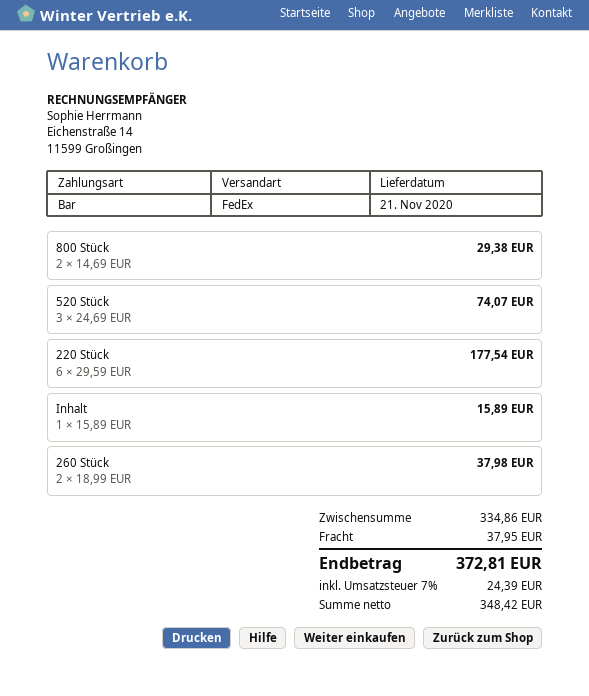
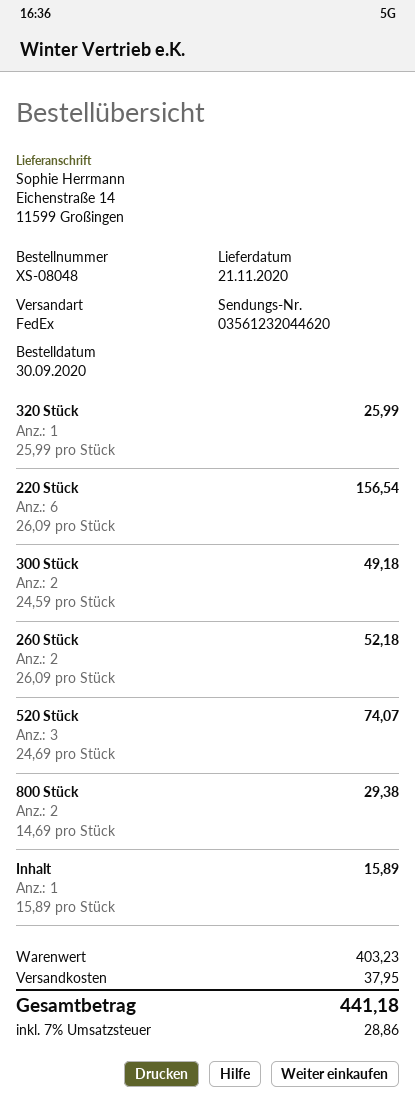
220 Stück: 6 x 29.59 = 177.54 -> 6 x 26.09 = 156.54
260 Stück: 2 x 18.99 = 37.98 -> 2 x 26.09 = 52.18
320 Stück: none -> 1 x 25.99 = 25.99
300 Stück: none -> 2 x 24.59 = 49.18
subtotal: 334.86 -> 403.23
tax: 7% = 24.39 -> 7% = 28.86
total: 372.81 -> 441.18

